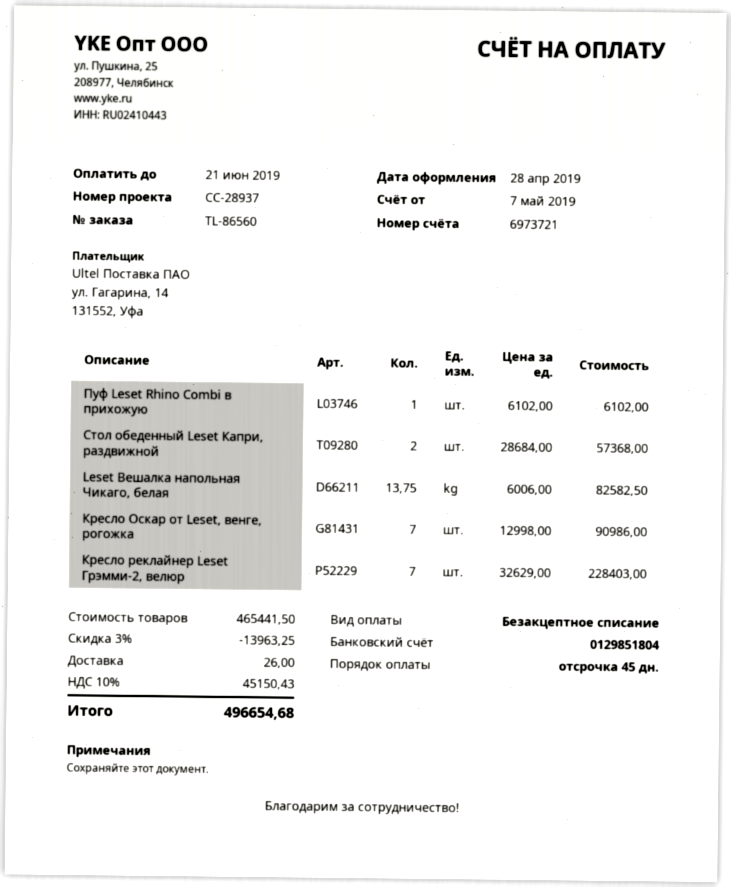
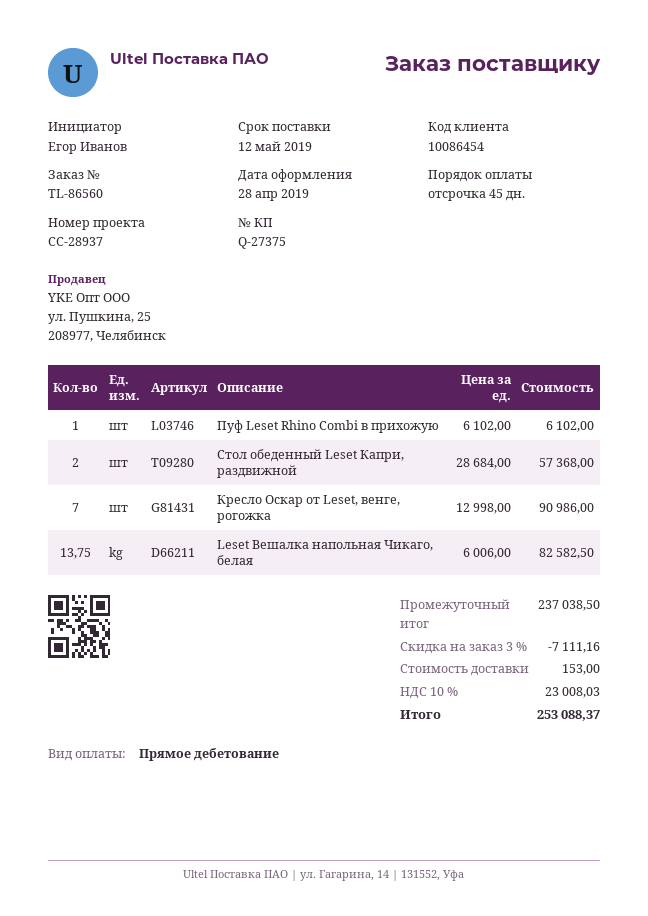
Кресло реклайнер Leset Грэмми-2, велюр: 7 x 32629.00 = 228403.00 -> none
subtotal: 465441.50 -> 237038.50
discount: 3% = 13963.25 -> 3% = 7111.16
shipping: 26.00 -> 153.00
tax: 10% = 45150.43 -> 10% = 23008.03
total: 496654.68 -> 253088.37

